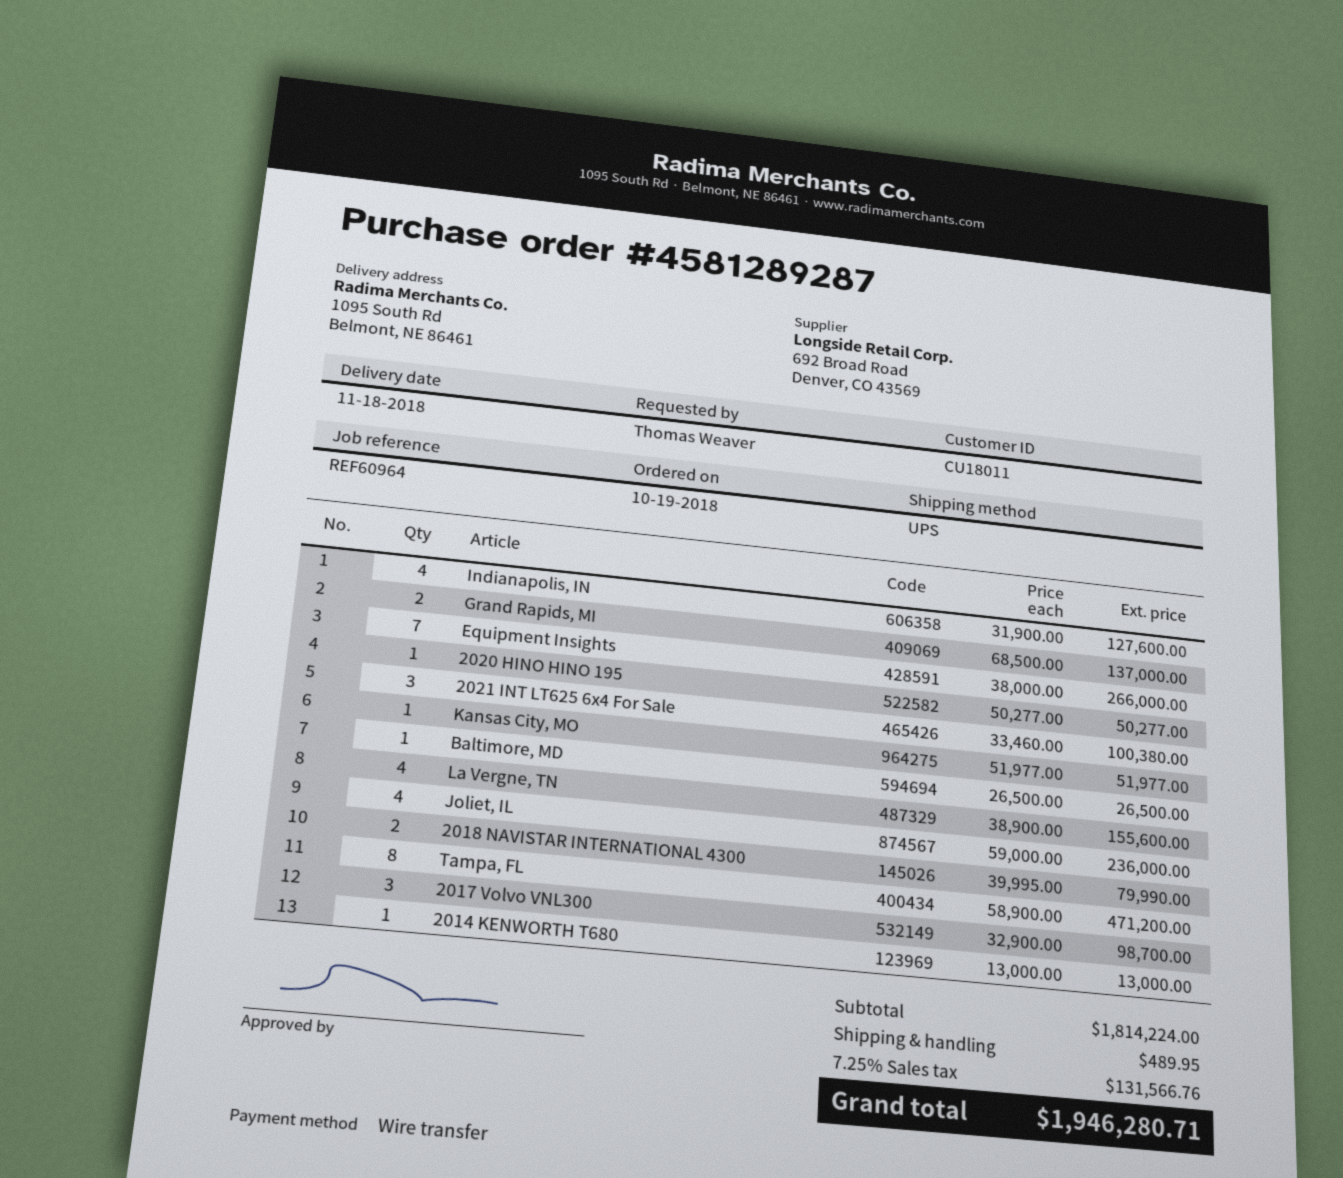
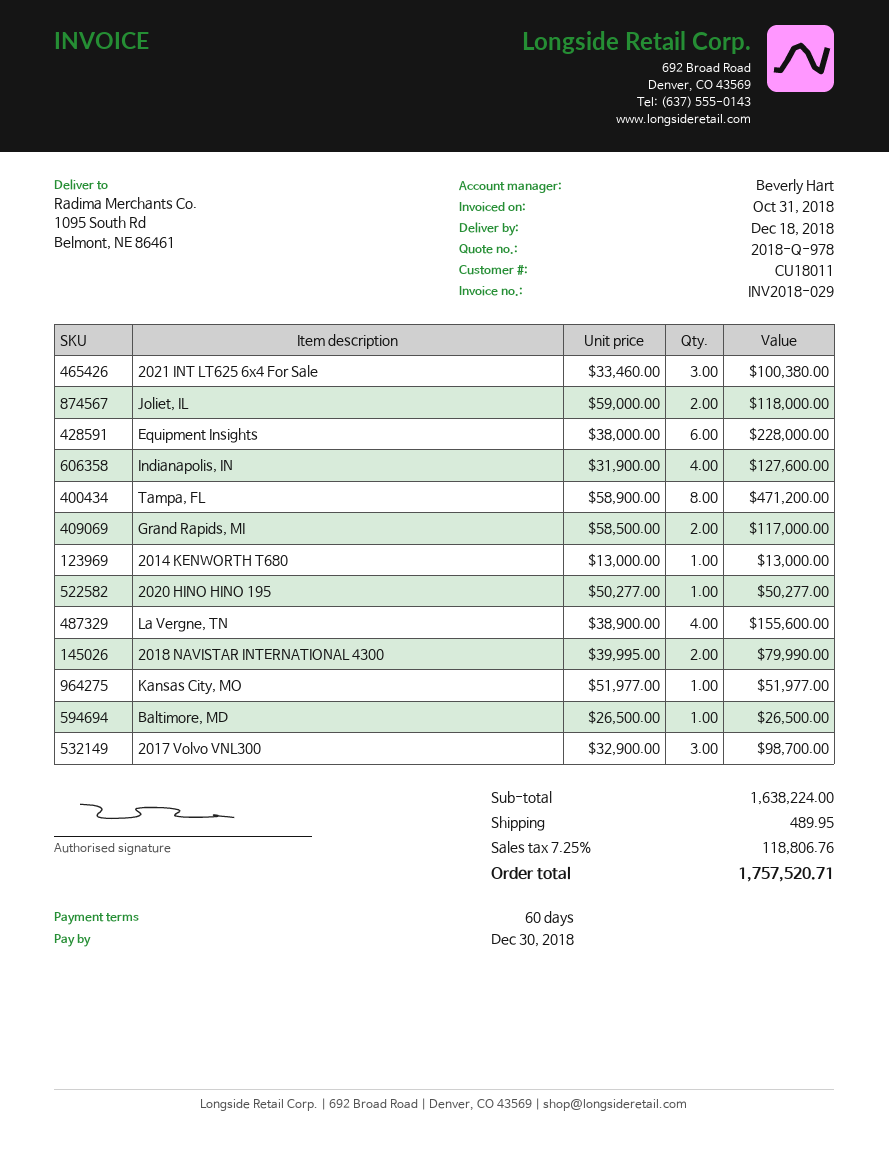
delivery date: 2018-11-18 -> 2018-12-18
Grand Rapids, MI: 2 x 68500.00 = 137000.00 -> 2 x 58500.00 = 117000.00
Equipment Insights: 7 x 38000.00 = 266000.00 -> 6 x 38000.00 = 228000.00
Joliet, IL: 4 x 59000.00 = 236000.00 -> 2 x 59000.00 = 118000.00
subtotal: 1814224.00 -> 1638224.00
tax: 7.25% = 131566.76 -> 7.25% = 118806.76
total: 1946280.71 -> 1757520.71

